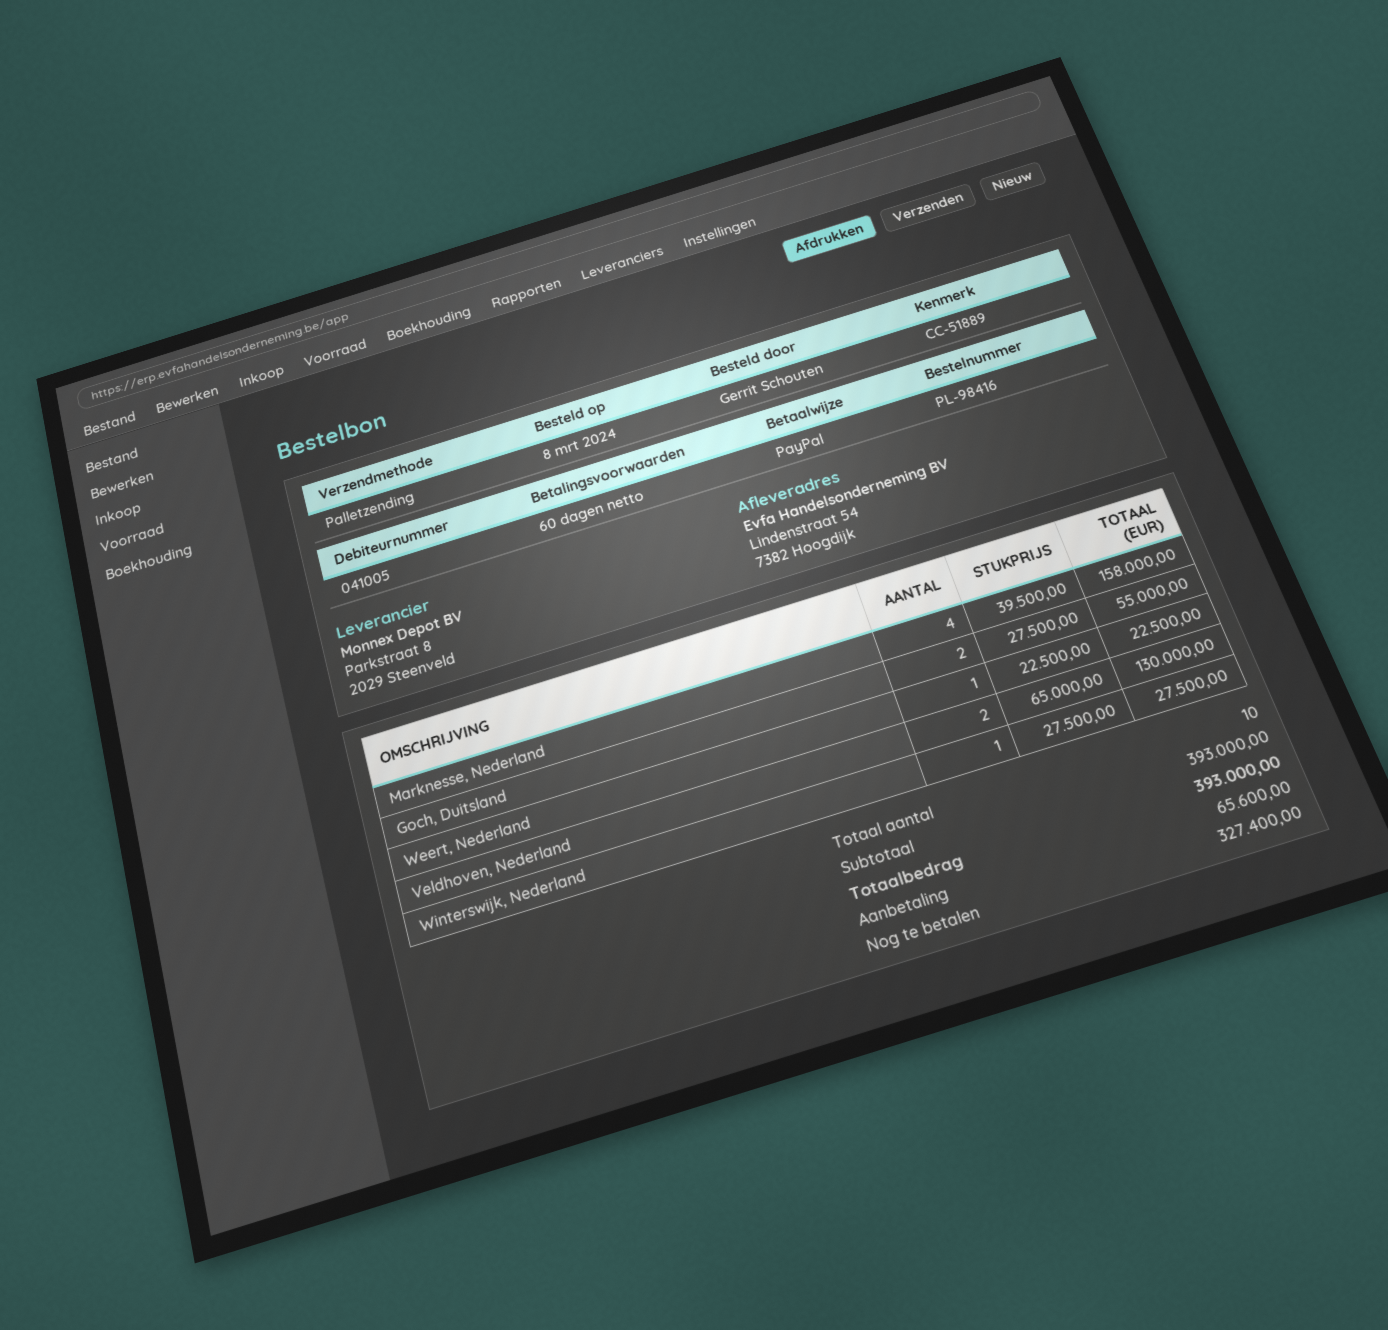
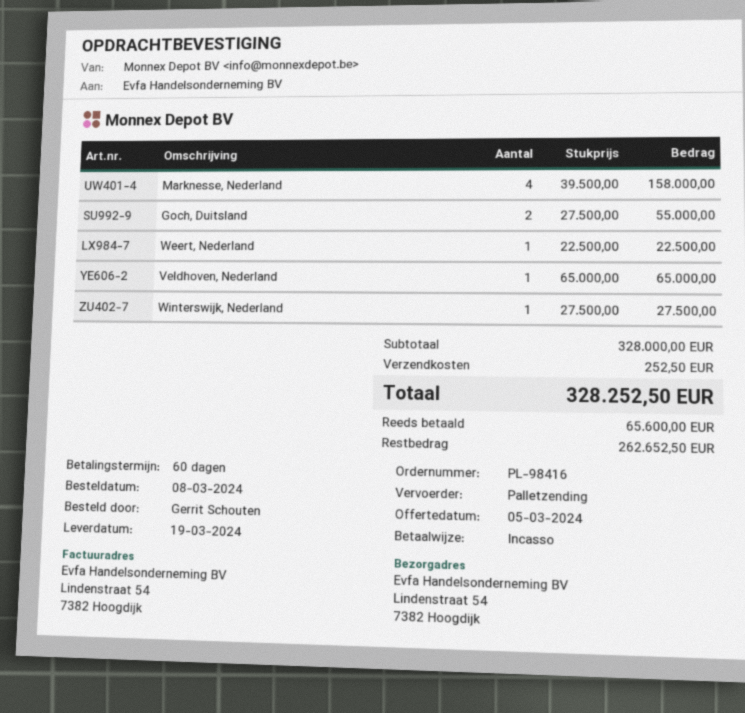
payment method: PayPal -> direct debit
Veldhoven, Nederland: 2 x 65000.00 = 130000.00 -> 1 x 65000.00 = 65000.00
subtotal: 393000.00 -> 328000.00
shipping: none -> 252.50
total: 393000.00 -> 328252.50
balance: 327400.00 -> 262652.50

